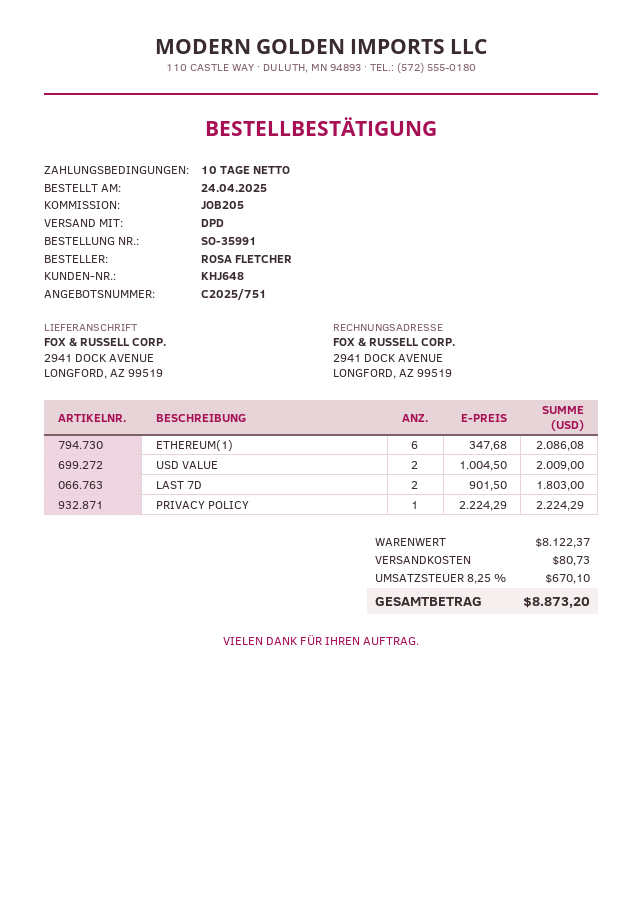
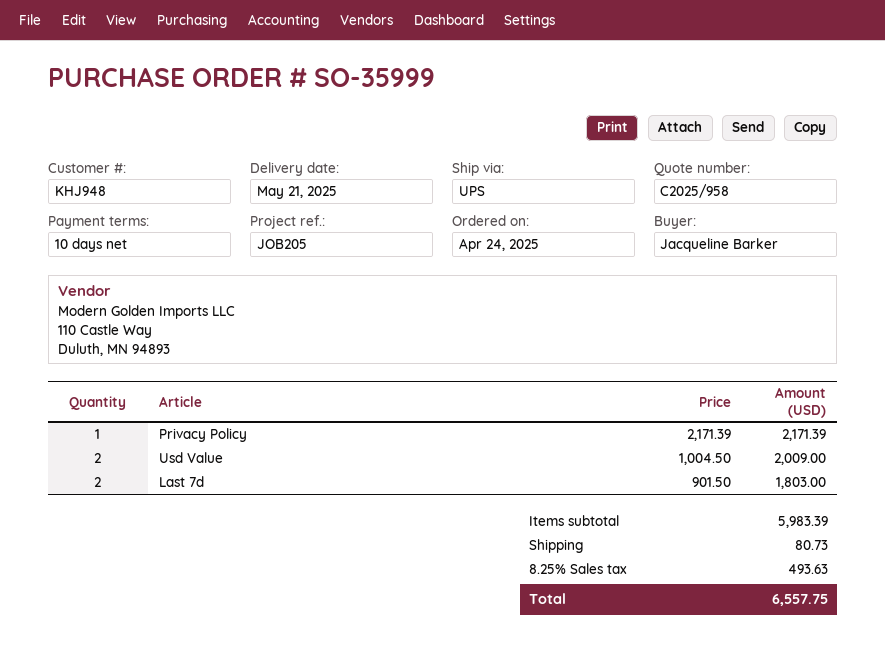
quote number: C2025/751 -> C2025/958
order number: SO-35991 -> SO-35999
customer number: KHJ648 -> KHJ948
ordered by: ROSA FLETCHER -> Jacqueline Barker
shipping method: DPD -> UPS
ETHEREUM(1): 6 x 347.68 = 2086.08 -> none
PRIVACY POLICY: 1 x 2224.29 = 2224.29 -> 1 x 2171.39 = 2171.39
subtotal: 8122.37 -> 5983.39
tax: 8.25% = 670.10 -> 8.25% = 493.63
total: 8873.20 -> 6557.75

